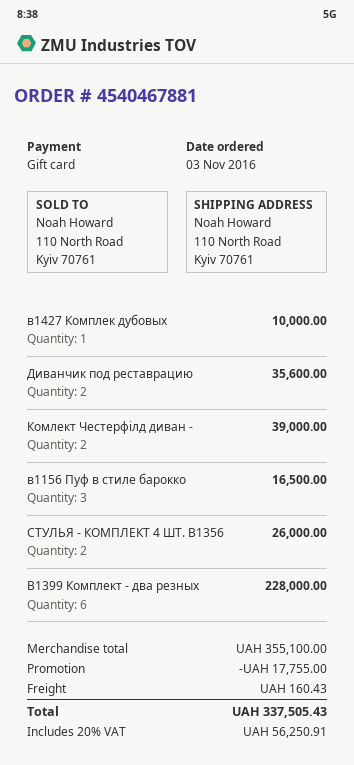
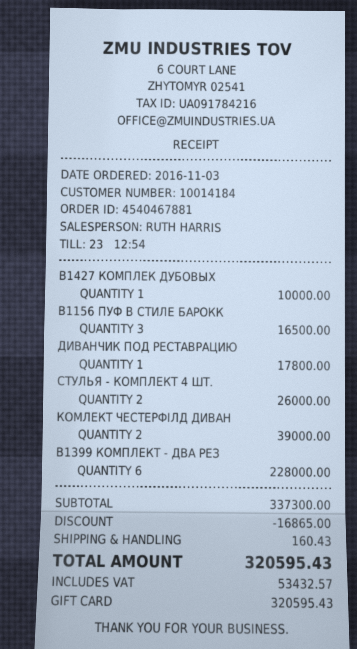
Диванчик под реставрацию: 2 for 35600.00 -> 1 for 17800.00
subtotal: 355100.00 -> 337300.00
discount: 17755.00 -> 16865.00
tax: 56250.91 -> 53432.57
total: 337505.43 -> 320595.43

